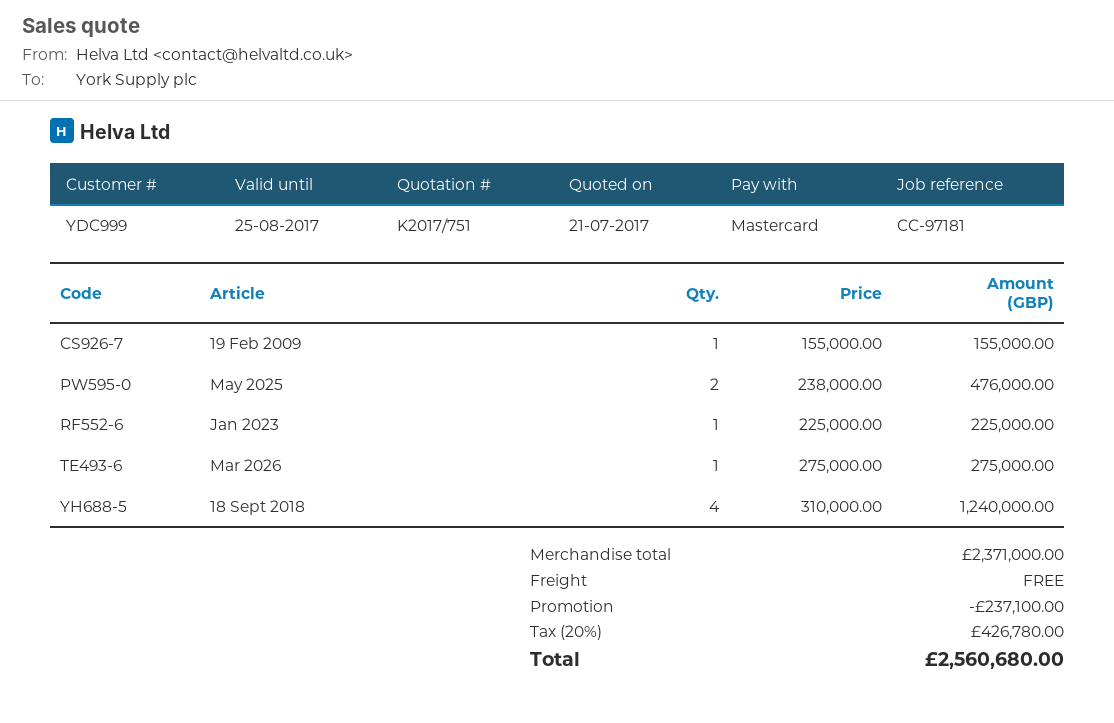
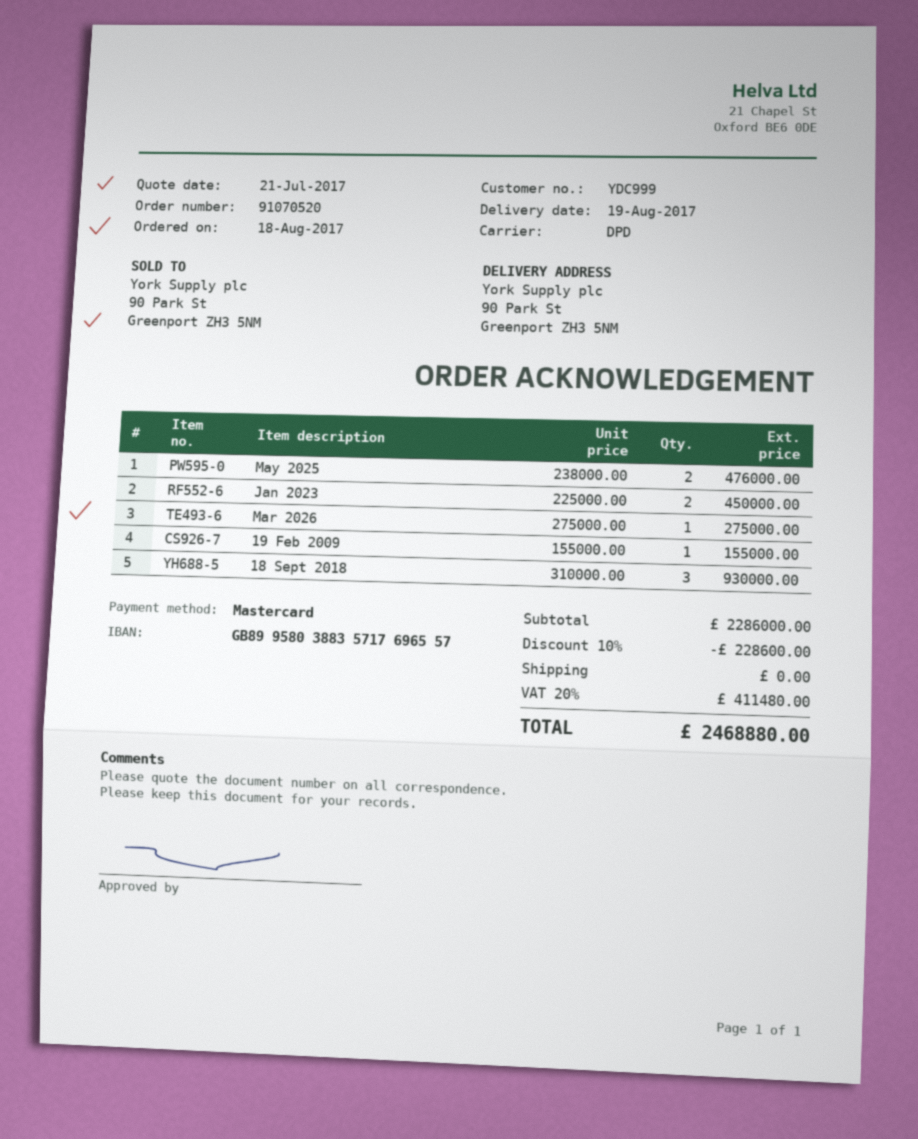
Jan 2023: 1 x 225000.00 = 225000.00 -> 2 x 225000.00 = 450000.00
18 Sept 2018: 4 x 310000.00 = 1240000.00 -> 3 x 310000.00 = 930000.00
subtotal: 2371000.00 -> 2286000.00
discount: 237100.00 -> 228600.00
tax: 20% = 426780.00 -> 20% = 411480.00
total: 2560680.00 -> 2468880.00

